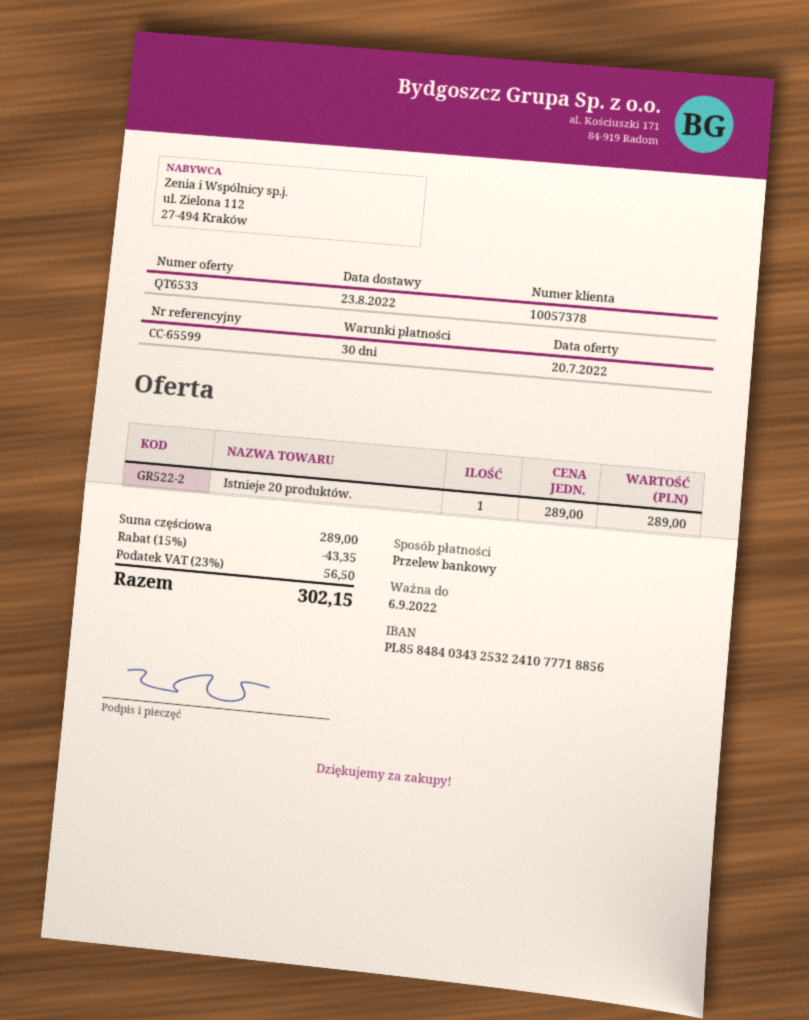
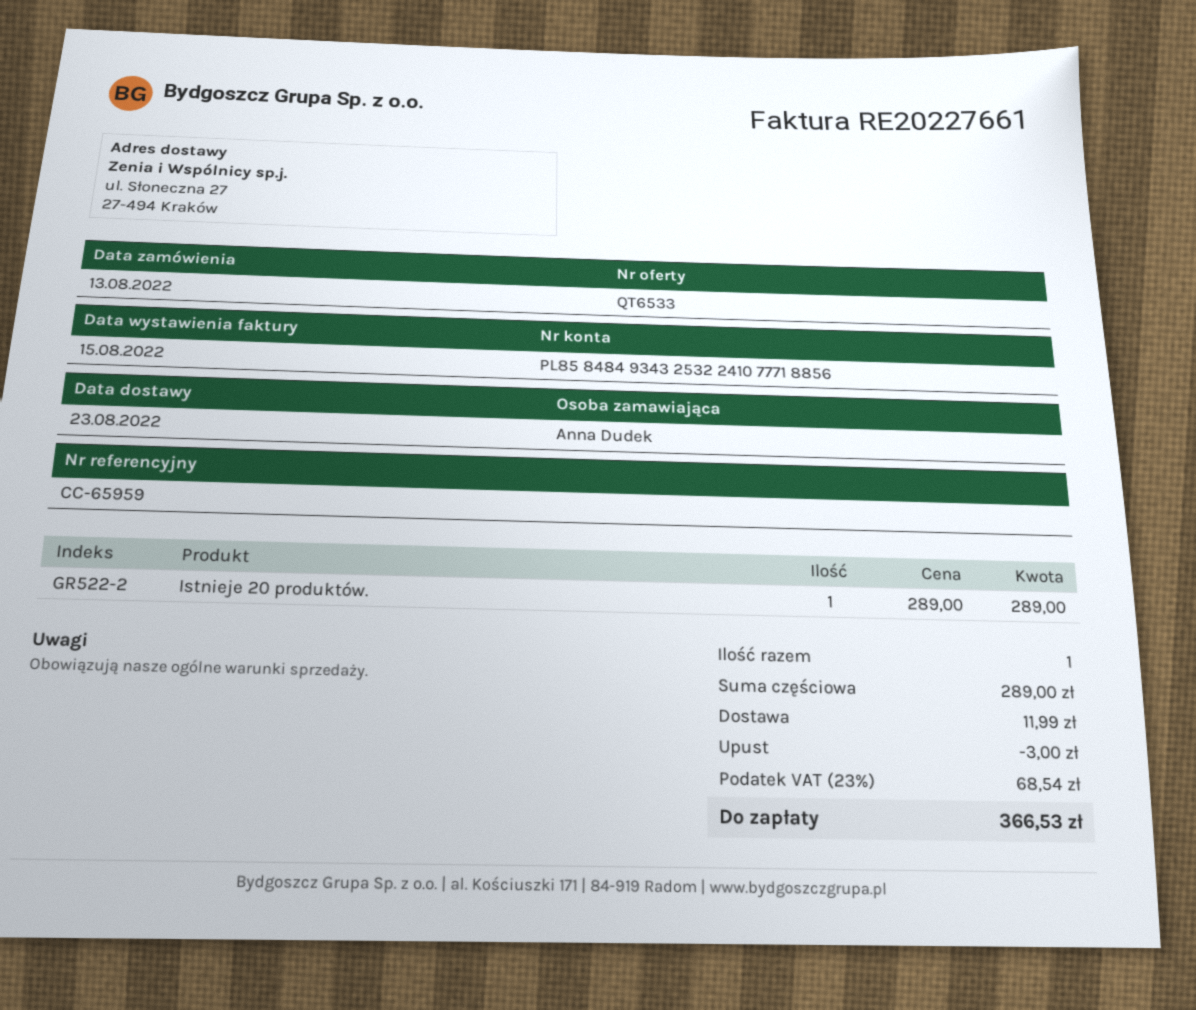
reference: CC-65599 -> CC-65959
bank account: PL85848403432532241077718856 -> PL85848493432532241077718856
discount: 43.35 -> 3.00
shipping: none -> 11.99
tax: 23% = 56.50 -> 23% = 68.54
total: 302.15 -> 366.53

